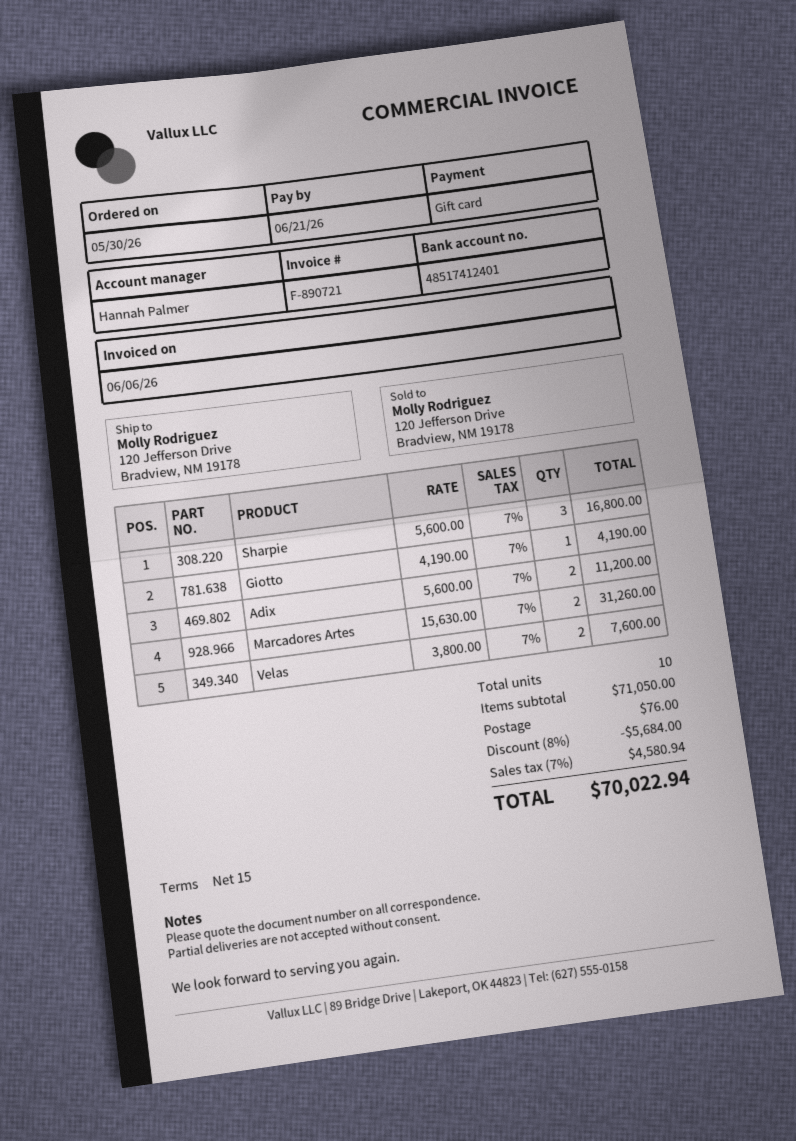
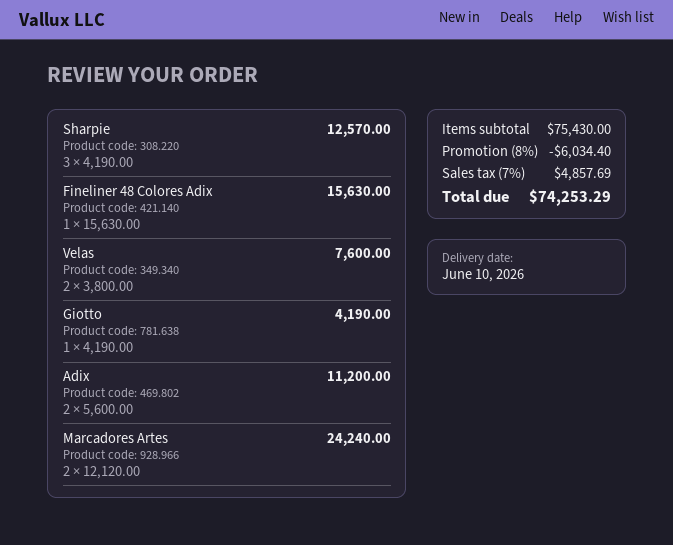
Sharpie: 3 x 5600.00 = 16800.00 -> 3 x 4190.00 = 12570.00
Marcadores Artes: 2 x 15630.00 = 31260.00 -> 2 x 12120.00 = 24240.00
Fineliner 48 Colores Adix: none -> 1 x 15630.00 = 15630.00
subtotal: 71050.00 -> 75430.00
discount: 8% = 5684.00 -> 8% = 6034.40
shipping: 76.00 -> none
tax: 7% = 4580.94 -> 7% = 4857.69
total: 70022.94 -> 74253.29

